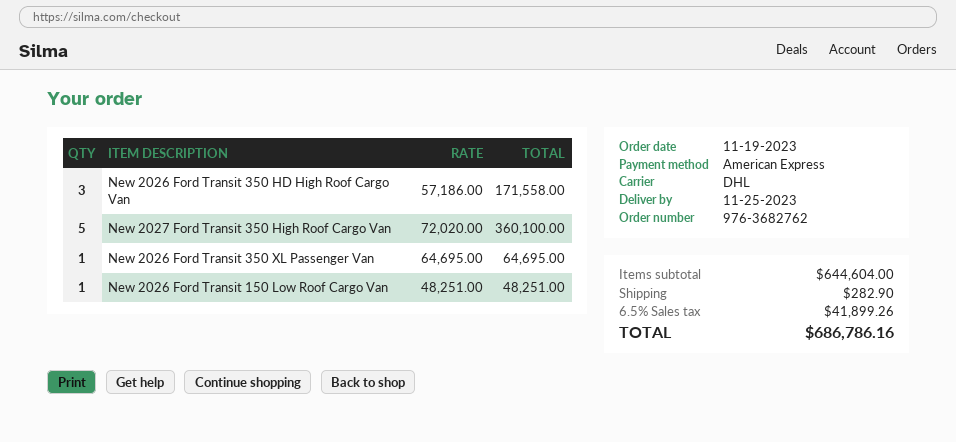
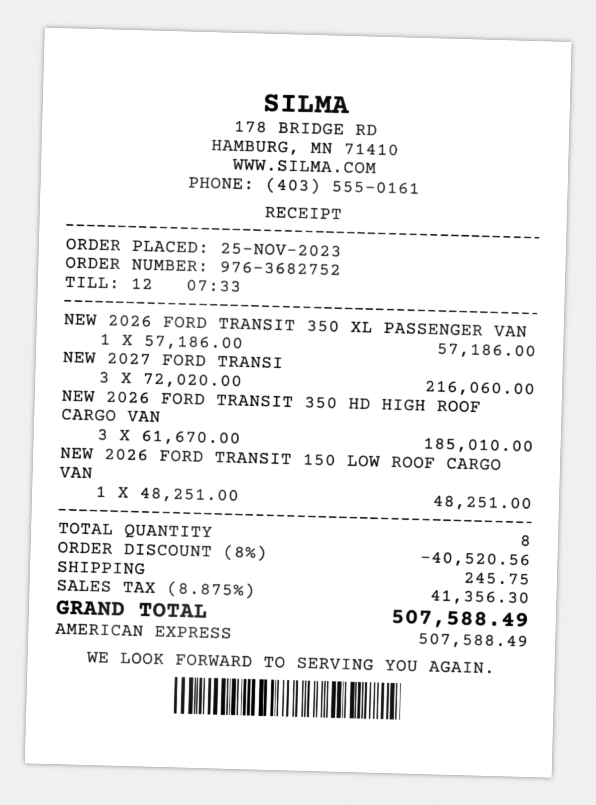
order number: 976-3682762 -> 976-3682752
order date: 2023-11-19 -> 2023-11-25
New 2026 Ford Transit 350 HD High Roof Cargo Van: 3 x 57186.00 = 171558.00 -> 3 x 61670.00 = 185010.00
New 2027 Ford Transit 350 High Roof Cargo Van: 5 x 72020.00 = 360100.00 -> 3 x 72020.00 = 216060.00
New 2026 Ford Transit 350 XL Passenger Van: 1 x 64695.00 = 64695.00 -> 1 x 57186.00 = 57186.00
discount: none -> 8% = 40520.56
shipping: 282.90 -> 245.75
tax: 6.5% = 41899.26 -> 8.875% = 41356.30
total: 686786.16 -> 507588.49

